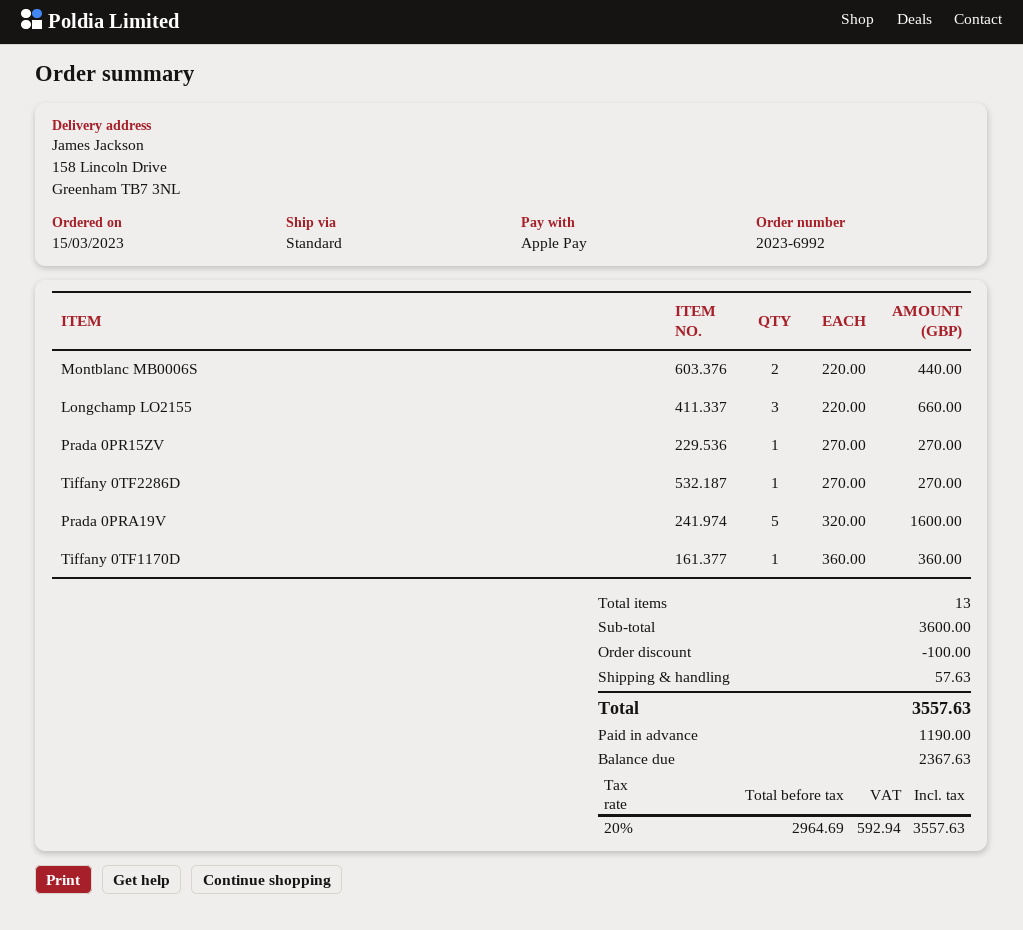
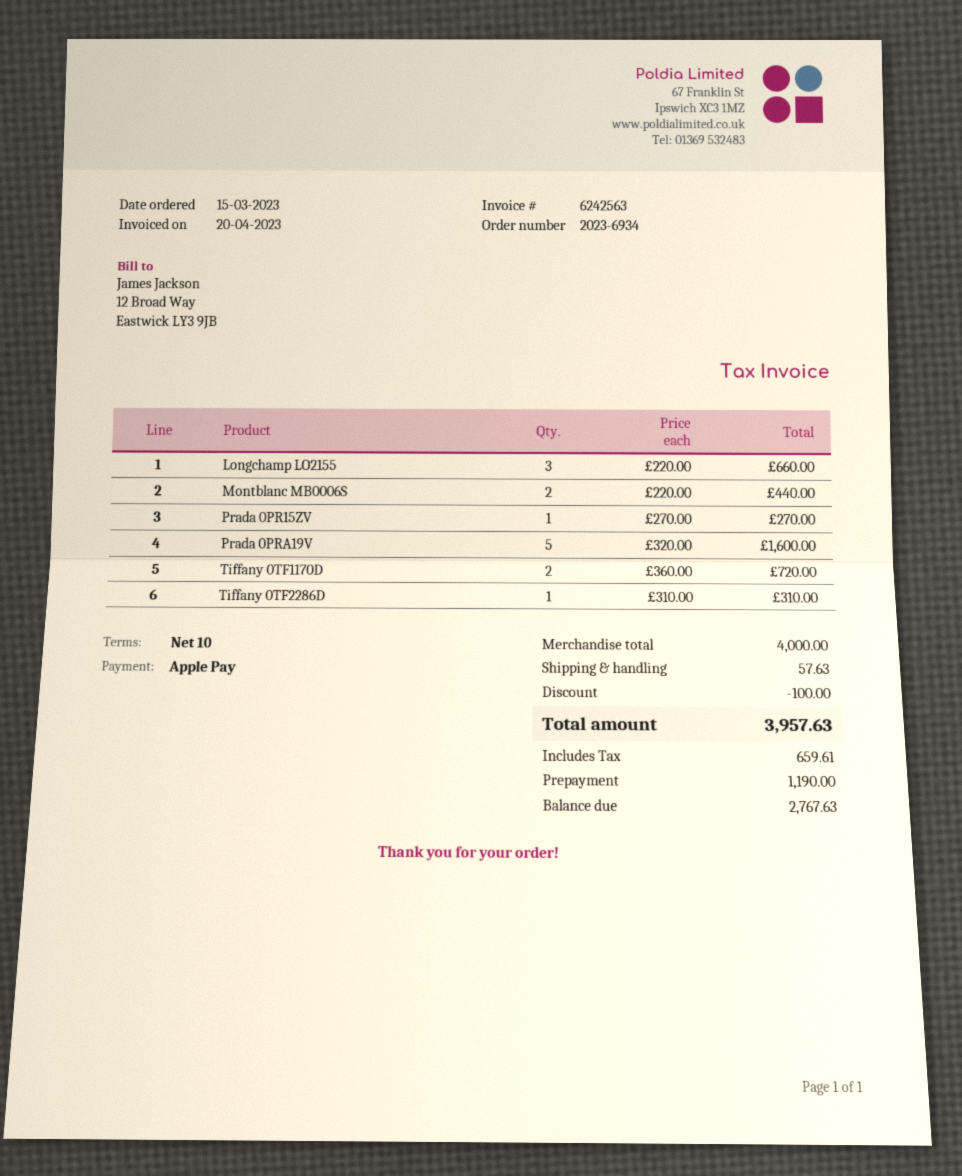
order number: 2023-6992 -> 2023-6934
Tiffany 0TF2286D: 1 x 270.00 = 270.00 -> 1 x 310.00 = 310.00
Tiffany 0TF1170D: 1 x 360.00 = 360.00 -> 2 x 360.00 = 720.00
subtotal: 3600.00 -> 4000.00
tax: 592.94 -> 659.61
total: 3557.63 -> 3957.63
balance: 2367.63 -> 2767.63

